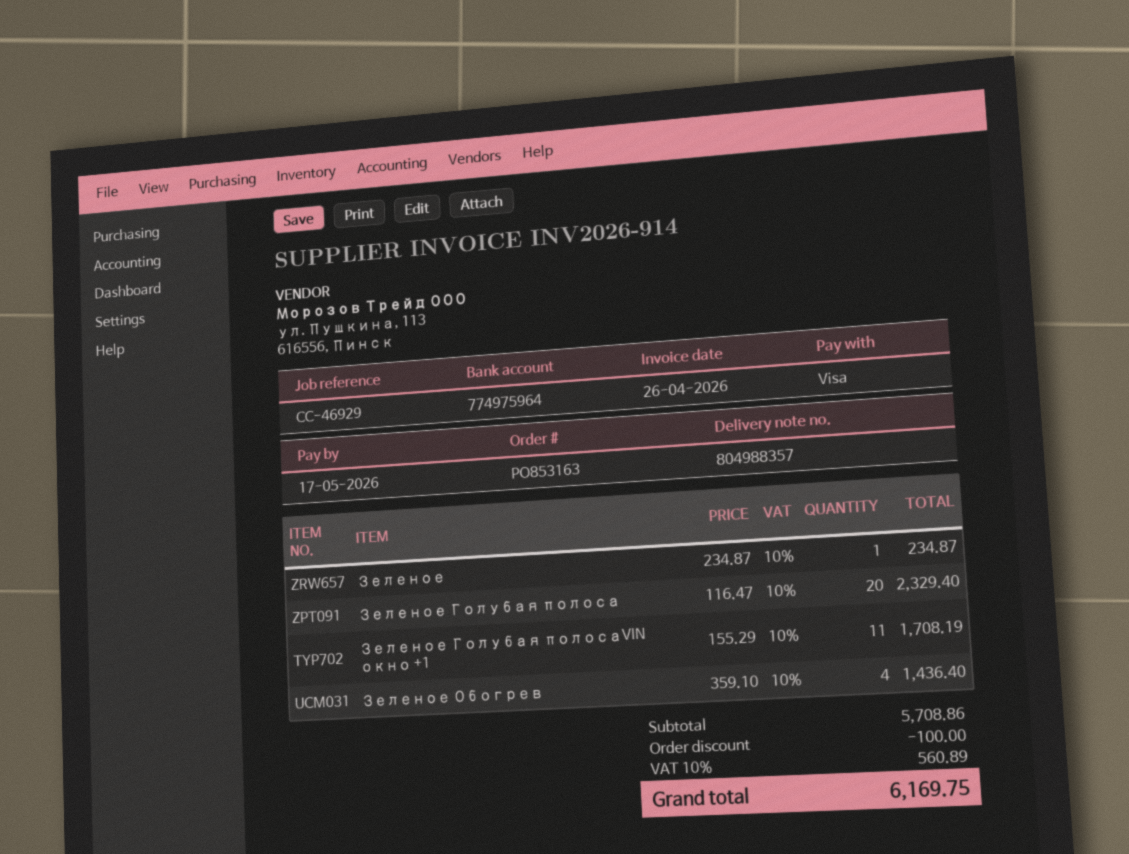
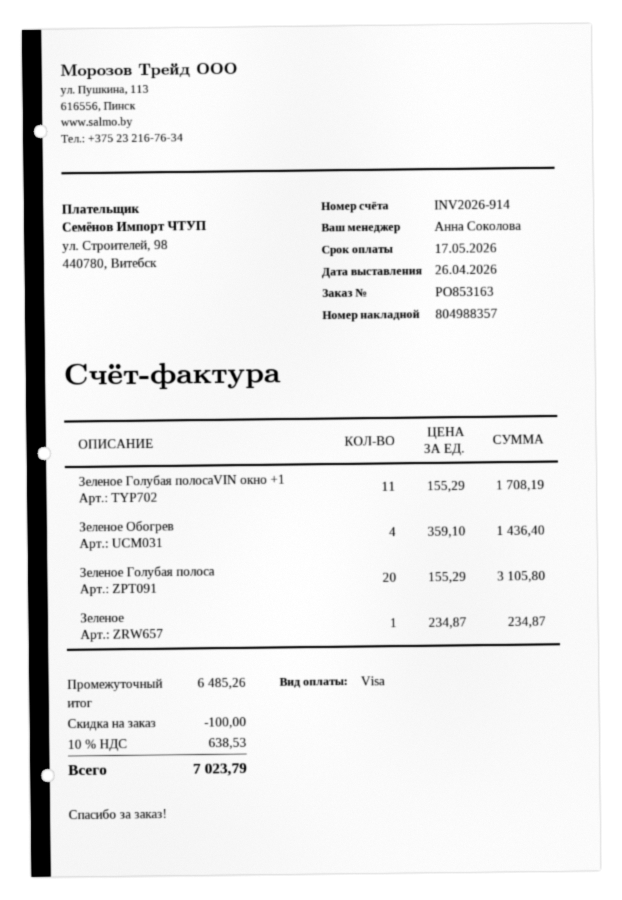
Зеленое Голубая полоса: 20 x 116.47 = 2329.40 -> 20 x 155.29 = 3105.80
subtotal: 5708.86 -> 6485.26
tax: 10% = 560.89 -> 10% = 638.53
total: 6169.75 -> 7023.79

